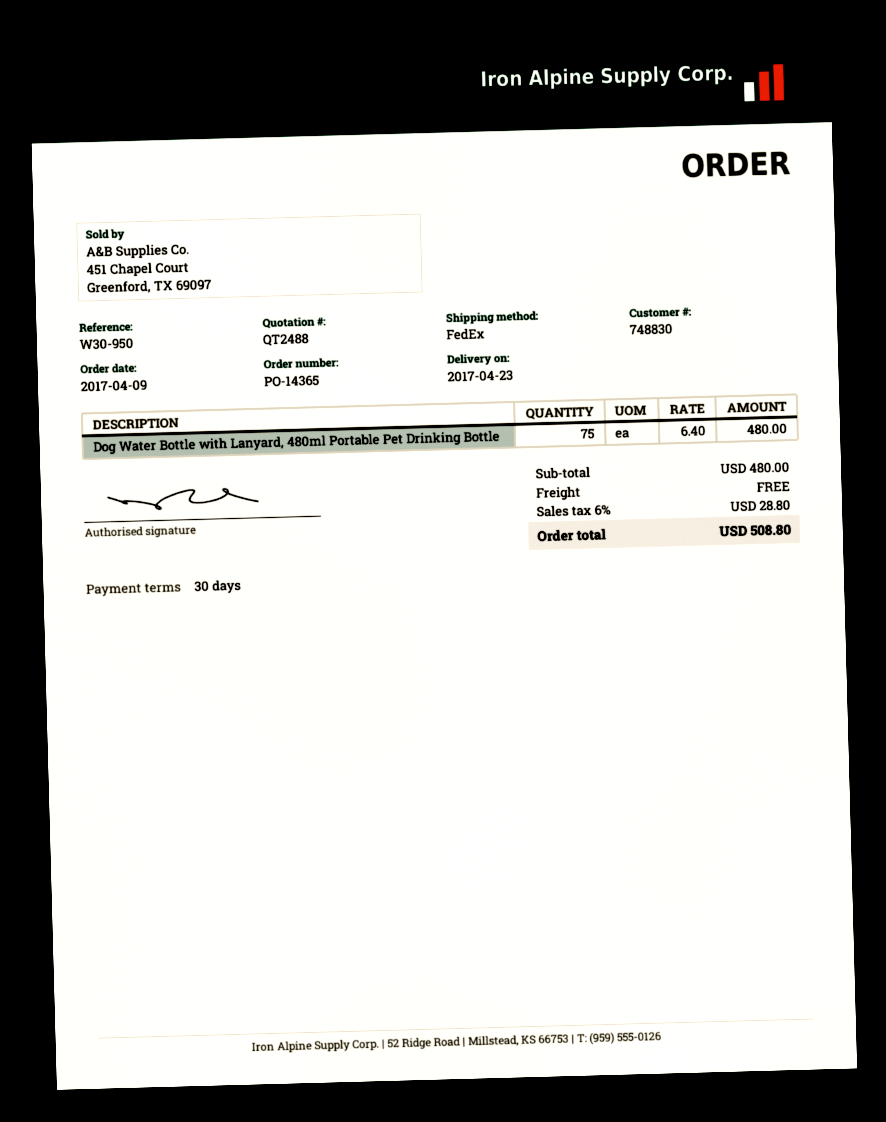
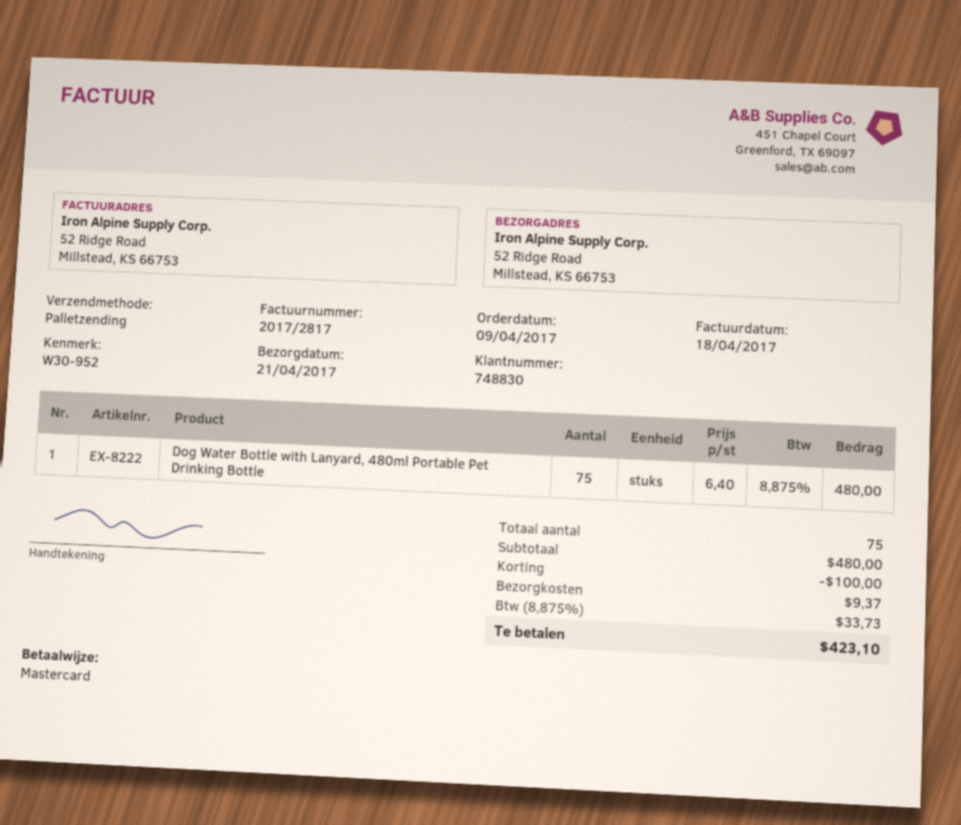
delivery date: 2017-04-23 -> 2017-04-21
reference: W30-950 -> W30-952
shipping method: FedEx -> pallet freight
discount: none -> 100.00
shipping: 0.00 -> 9.37
tax: 6% = 28.80 -> 8.875% = 33.73
total: 508.80 -> 423.10

